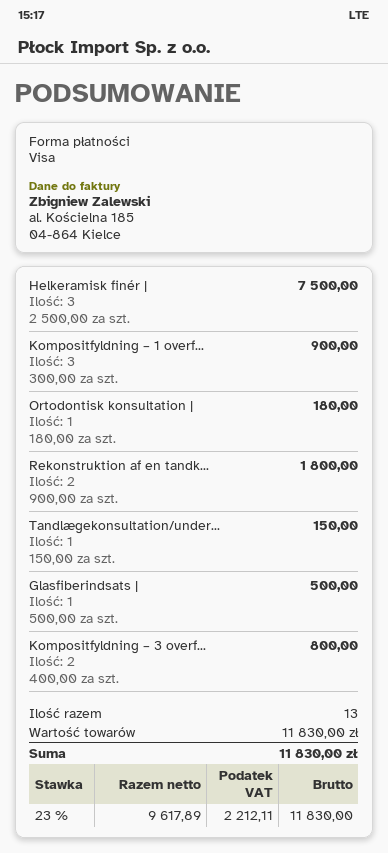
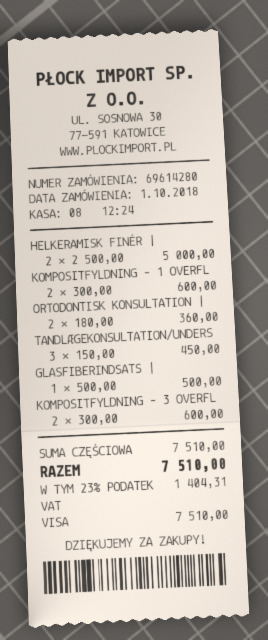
Helkeramisk finér |: 3 x 2500.00 = 7500.00 -> 2 x 2500.00 = 5000.00
Kompositfyldning – 1 overf...: 3 x 300.00 = 900.00 -> 2 x 300.00 = 600.00
Ortodontisk konsultation |: 1 x 180.00 = 180.00 -> 2 x 180.00 = 360.00
Rekonstruktion af en tandk...: 2 x 900.00 = 1800.00 -> none
Tandlægekonsultation/under...: 1 x 150.00 = 150.00 -> 3 x 150.00 = 450.00
Kompositfyldning – 3 overf...: 2 x 400.00 = 800.00 -> 2 x 300.00 = 600.00
subtotal: 11830.00 -> 7510.00
tax: 23% = 2212.11 -> 23% = 1404.31
total: 11830.00 -> 7510.00

